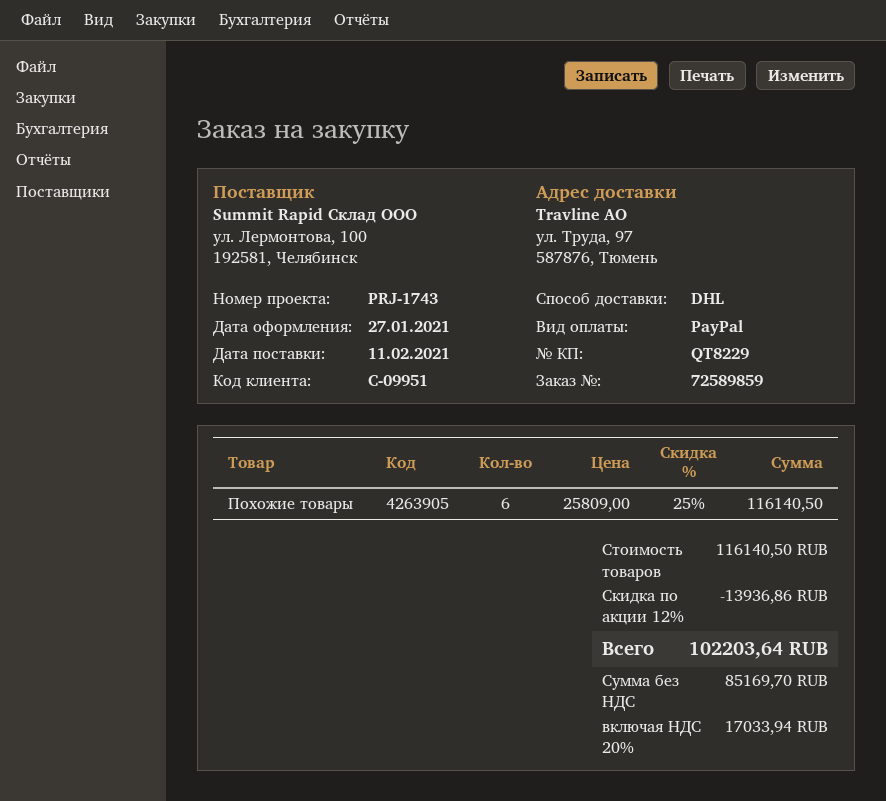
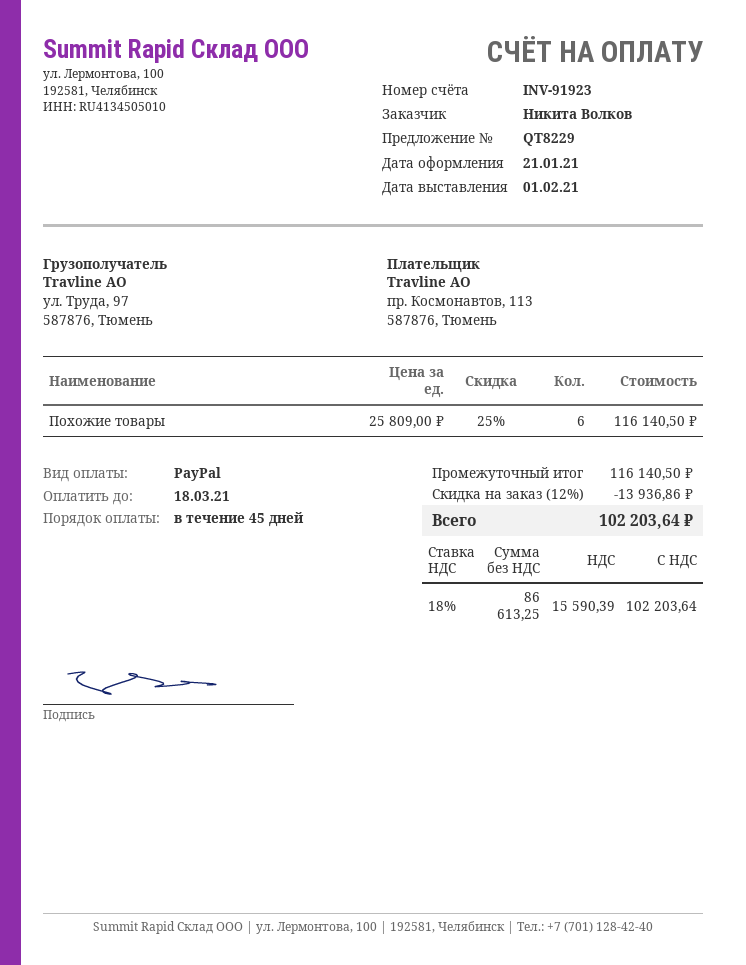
order date: 2021-01-27 -> 2021-01-21
net: 85169.70 -> 86613.25
tax: 20% = 17033.94 -> 18% = 15590.39

